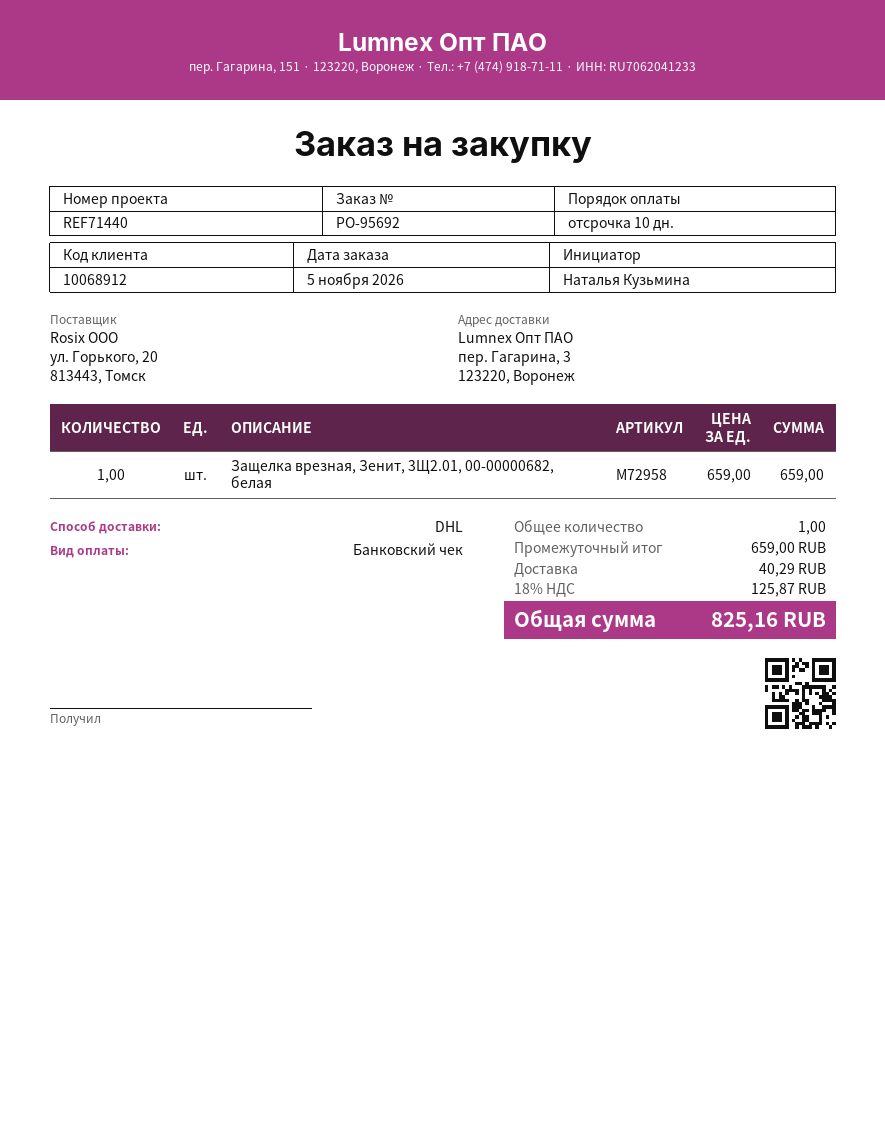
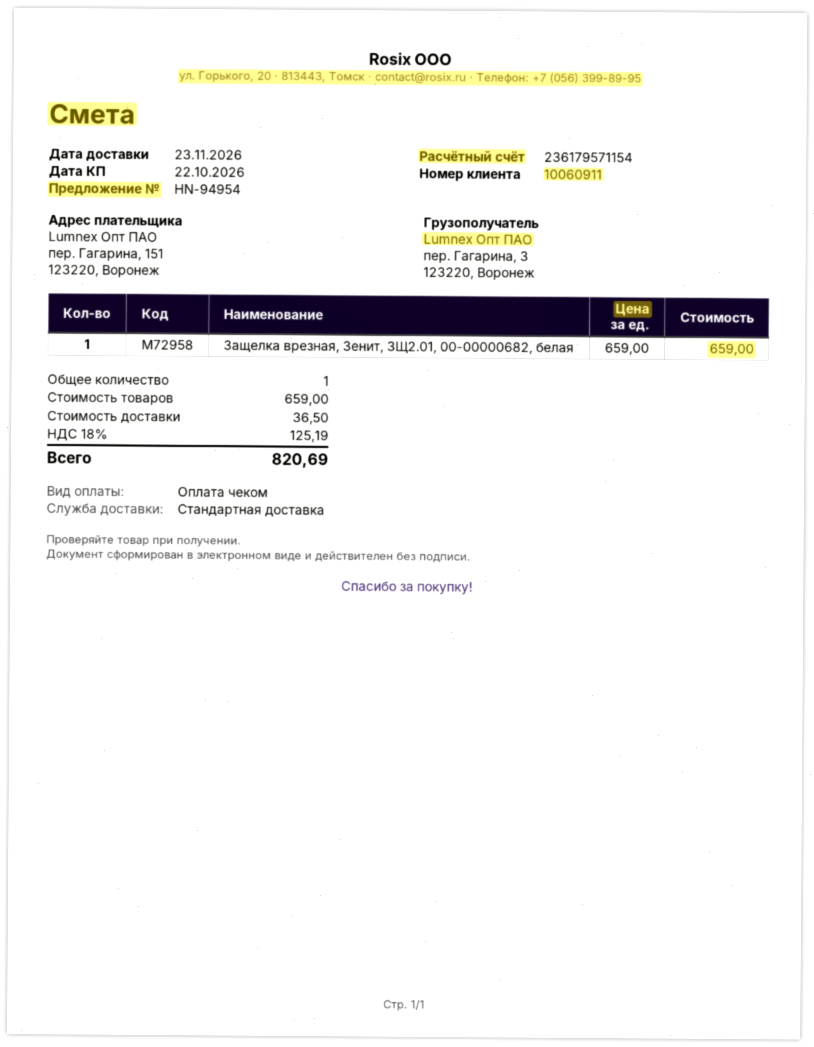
customer number: 10068912 -> 10060911
shipping method: DHL -> standard
shipping: 40.29 -> 36.50
tax: 18% = 125.87 -> 18% = 125.19
total: 825.16 -> 820.69

